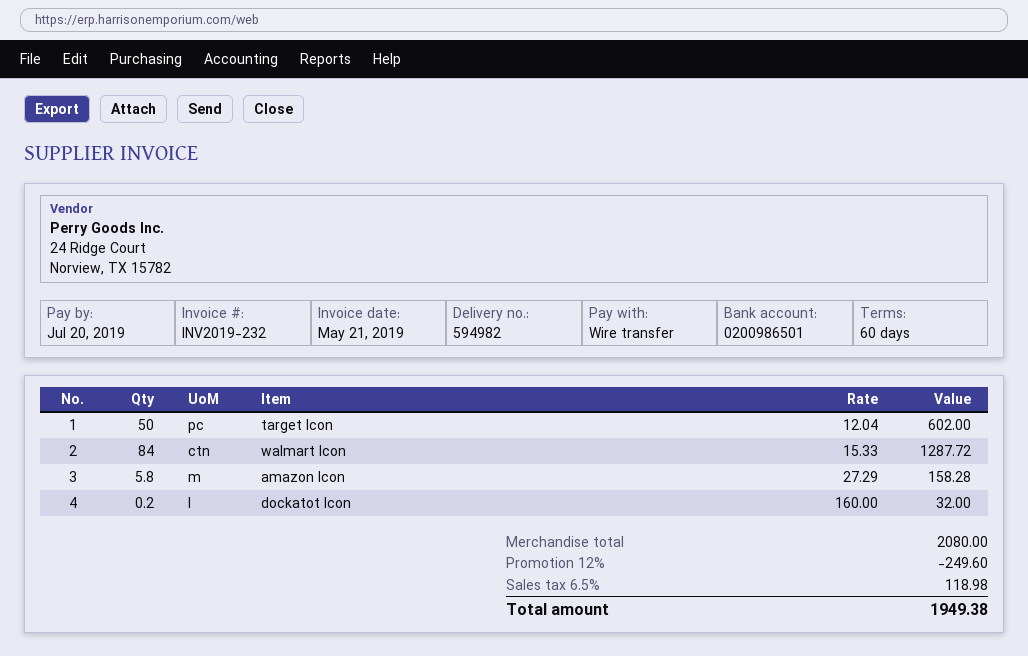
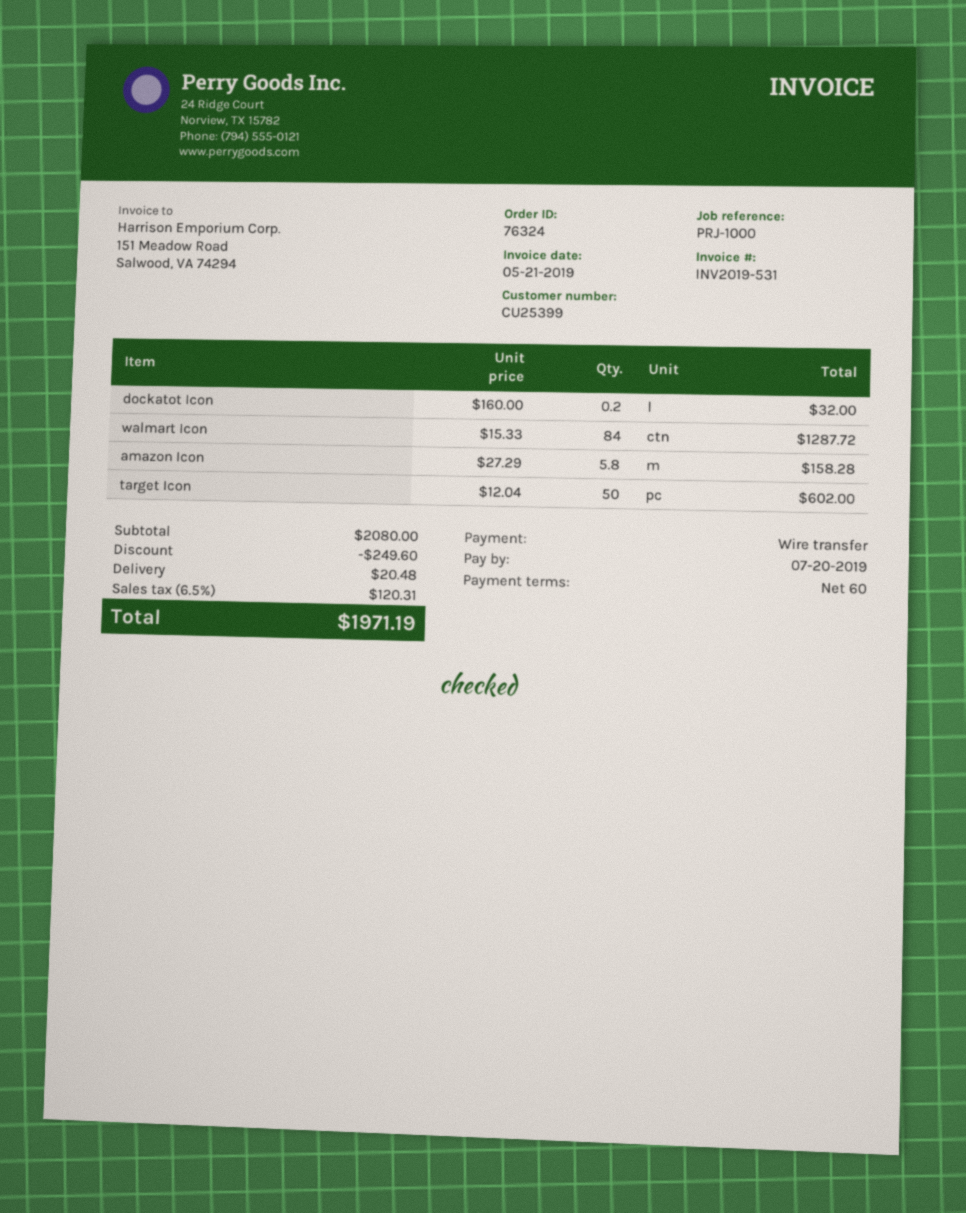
invoice number: INV2019-232 -> INV2019-531
shipping: none -> 20.48
tax: 6.5% = 118.98 -> 6.5% = 120.31
total: 1949.38 -> 1971.19

